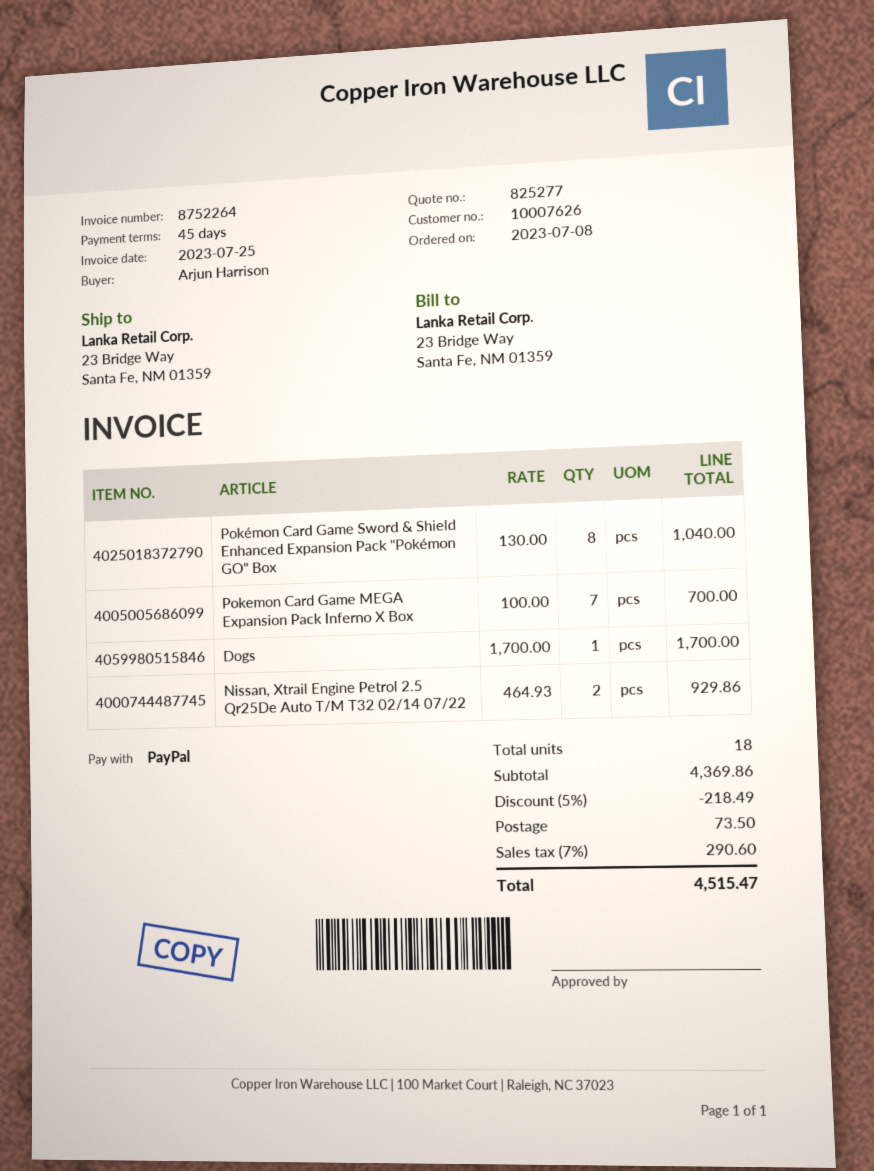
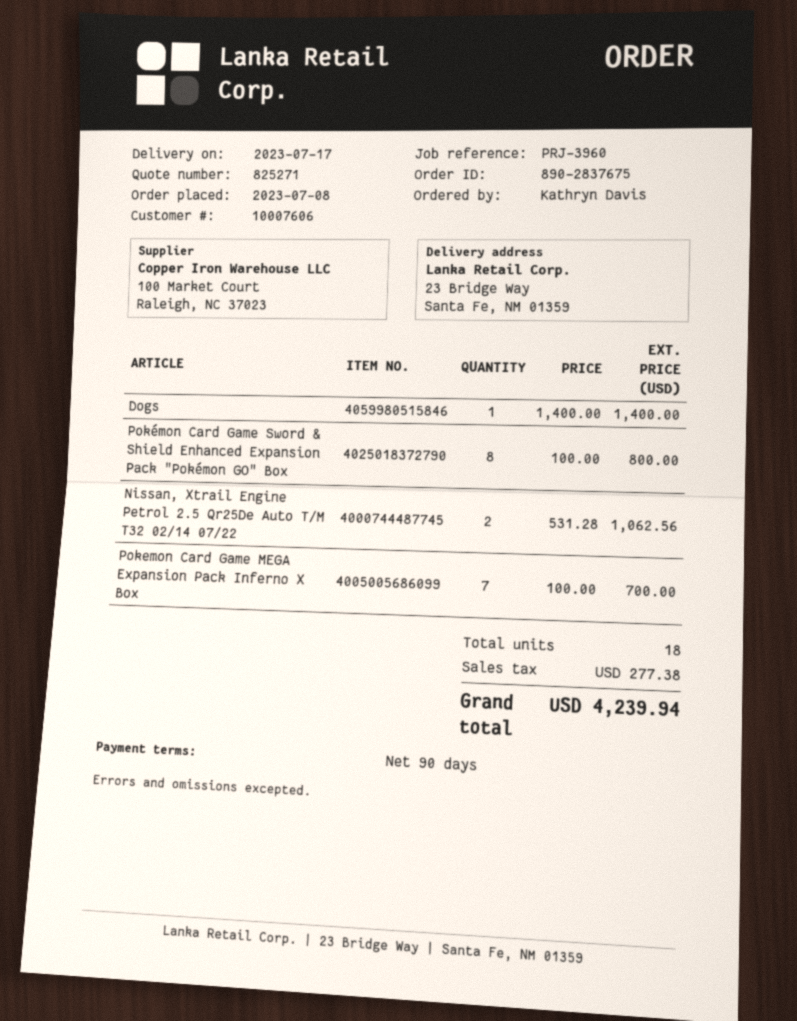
quote number: 825277 -> 825271
payment terms: 45 days -> 90 days
customer number: 10007626 -> 10007606
ordered by: Arjun Harrison -> Kathryn Davis
Pokémon Card Game Sword & Shield Enhanced Expansion Pack "Pokémon GO" Box: 8 x 130.00 = 1040.00 -> 8 x 100.00 = 800.00
Dogs: 1 x 1700.00 = 1700.00 -> 1 x 1400.00 = 1400.00
Nissan, Xtrail Engine Petrol 2.5 Qr25De Auto T/M T32 02/14 07/22: 2 x 464.93 = 929.86 -> 2 x 531.28 = 1062.56
discount: 5% = 218.49 -> none
shipping: 73.50 -> none
tax: 290.60 -> 277.38
total: 4515.47 -> 4239.94

